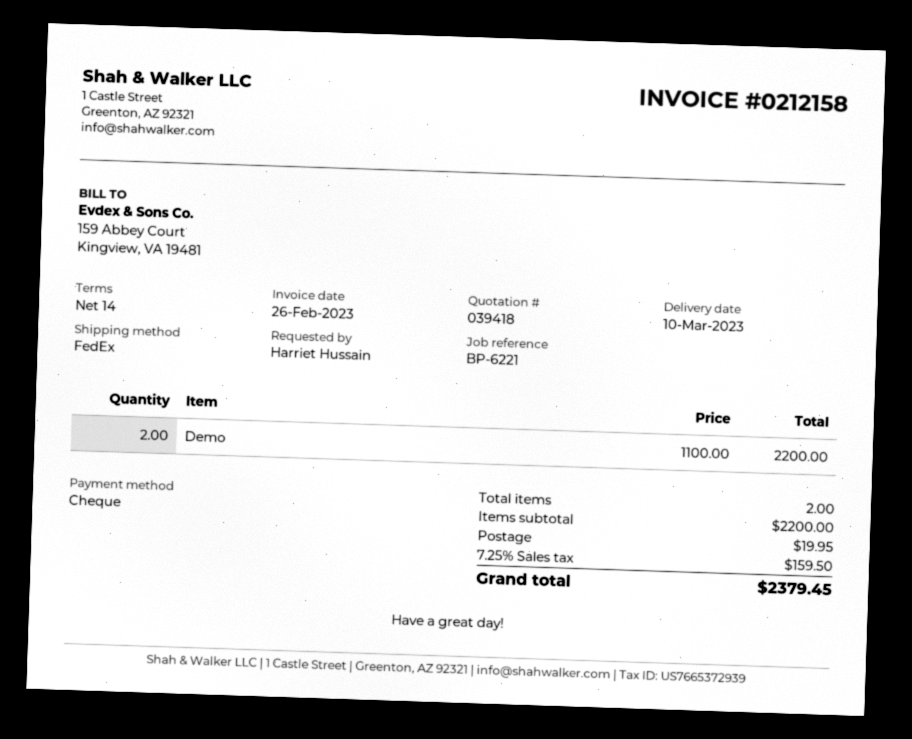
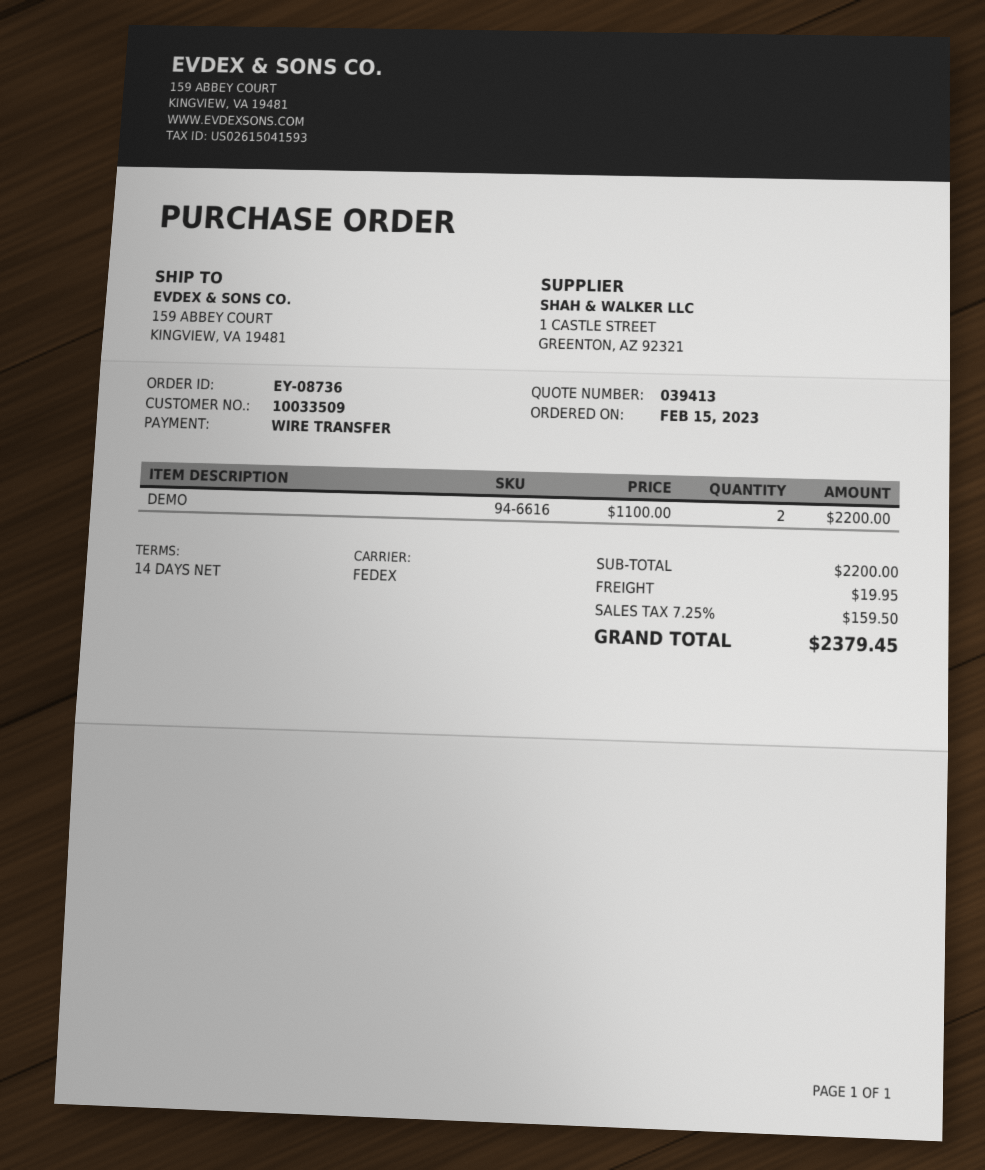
quote number: 039418 -> 039413
payment method: cheque -> bank transfer

